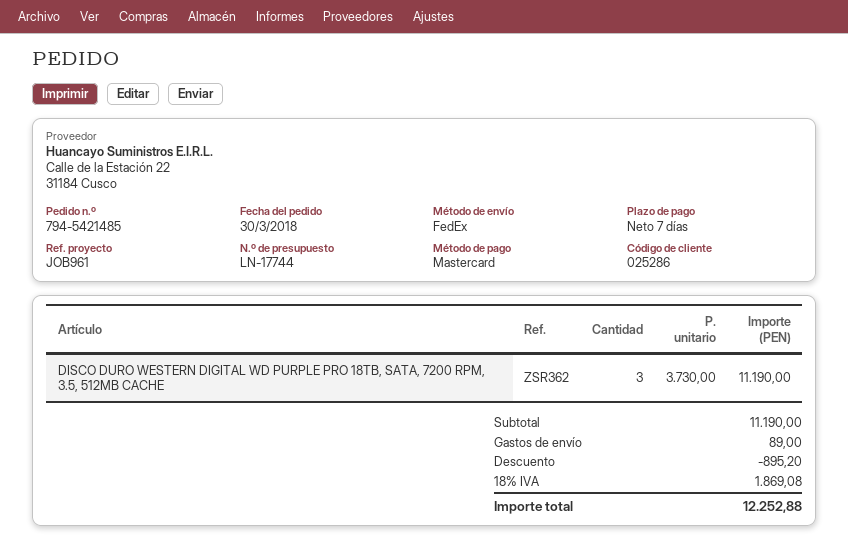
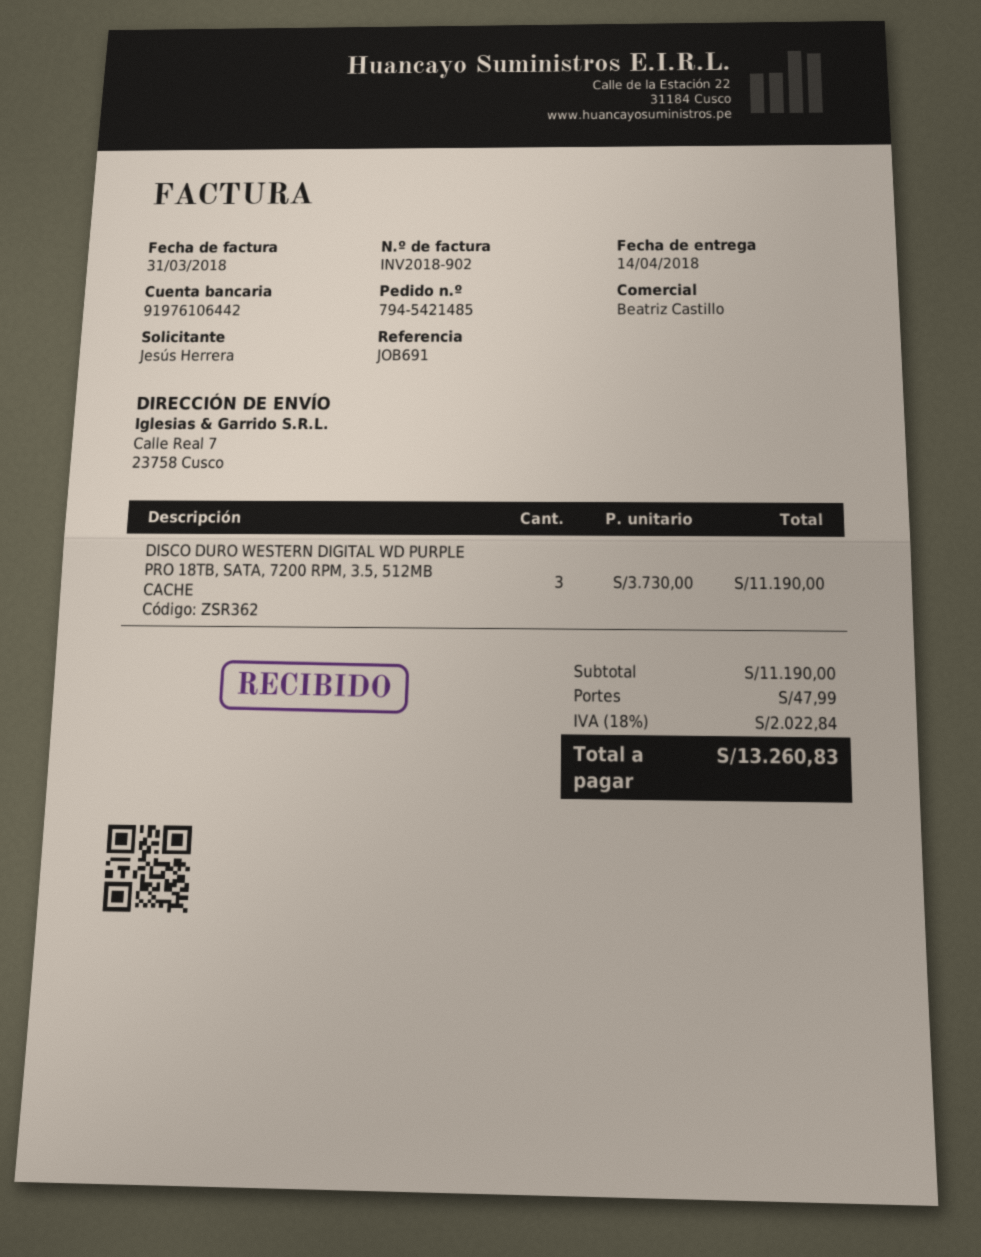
reference: JOB961 -> JOB691
discount: 895.20 -> none
shipping: 89.00 -> 47.99
tax: 18% = 1869.08 -> 18% = 2022.84
total: 12252.88 -> 13260.83

